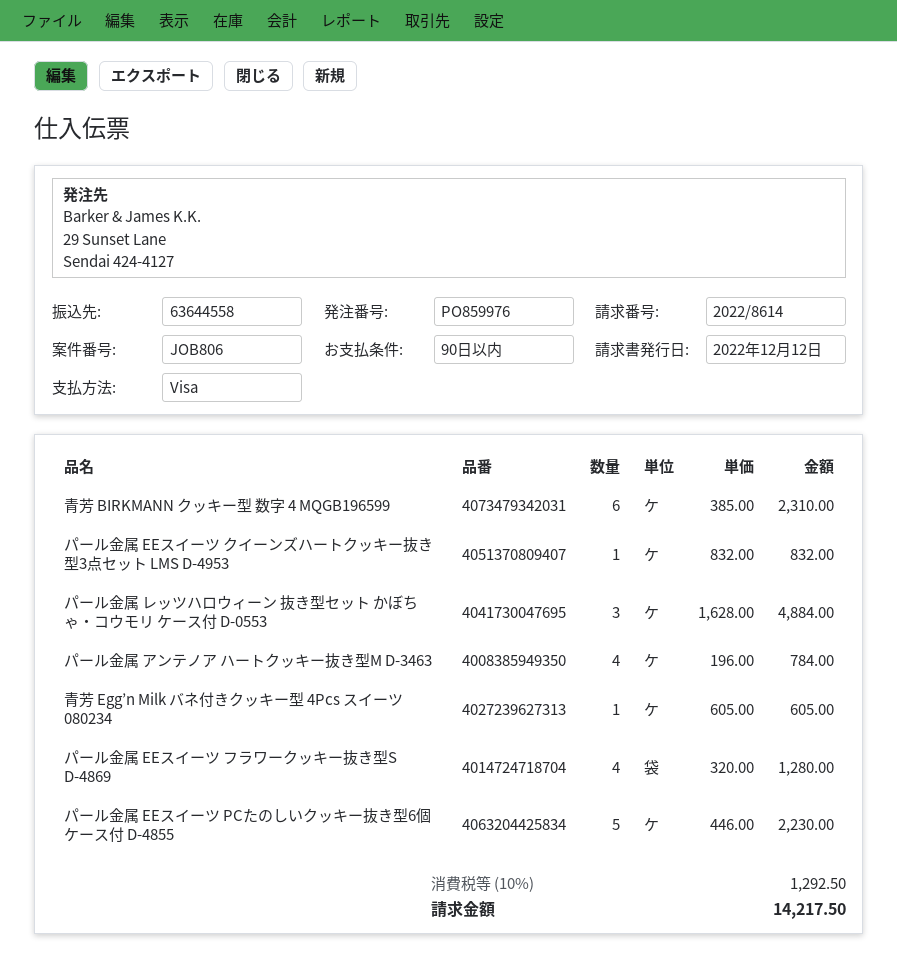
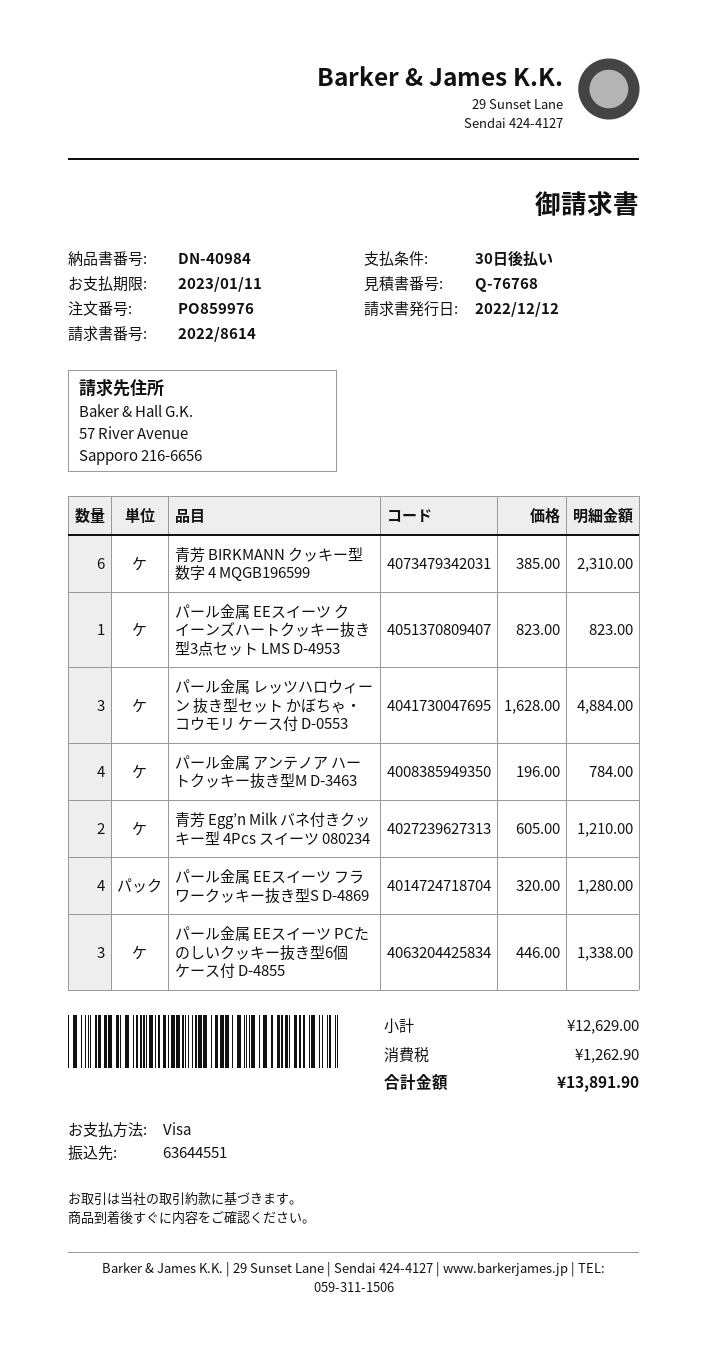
payment terms: 90 days -> 30 days
bank account: 63644558 -> 63644551
パール金属 EEスイーツ クイーンズハートクッキー抜き型3点セット LMS D-4953: 1 x 832.00 = 832.00 -> 1 x 823.00 = 823.00
青芳 Egg’n Milk バネ付きクッキー型 4Pcs スイーツ 080234: 1 x 605.00 = 605.00 -> 2 x 605.00 = 1210.00
パール金属 EEスイーツ PCたのしいクッキー抜き型6個ケース付 D-4855: 5 x 446.00 = 2230.00 -> 3 x 446.00 = 1338.00
tax: 1292.50 -> 1262.90
total: 14217.50 -> 13891.90

